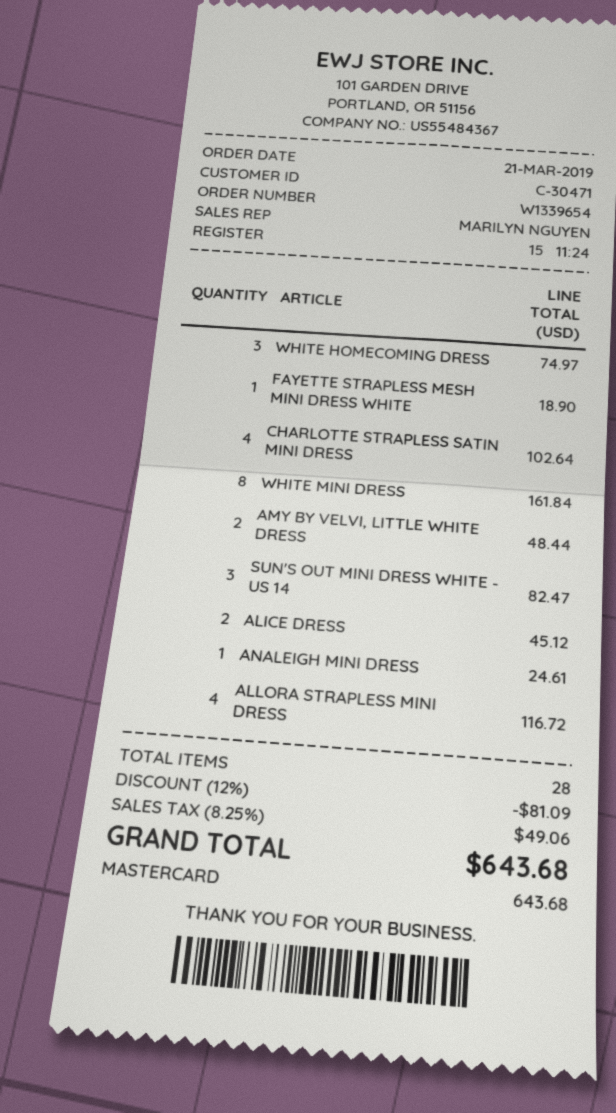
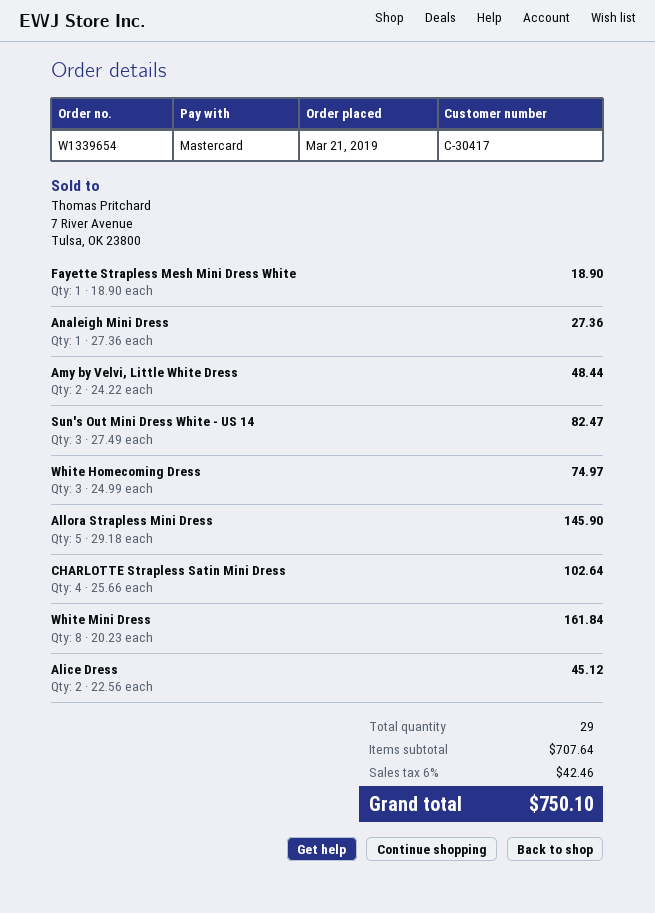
customer number: C-30471 -> C-30417
ANALEIGH MINI DRESS: 1 for 24.61 -> 1 for 27.36
ALLORA STRAPLESS MINI DRESS: 4 for 116.72 -> 5 for 145.90
total quantity: 28 -> 29
discount: 12% = 81.09 -> none
tax: 8.25% = 49.06 -> 6% = 42.46
total: 643.68 -> 750.10

